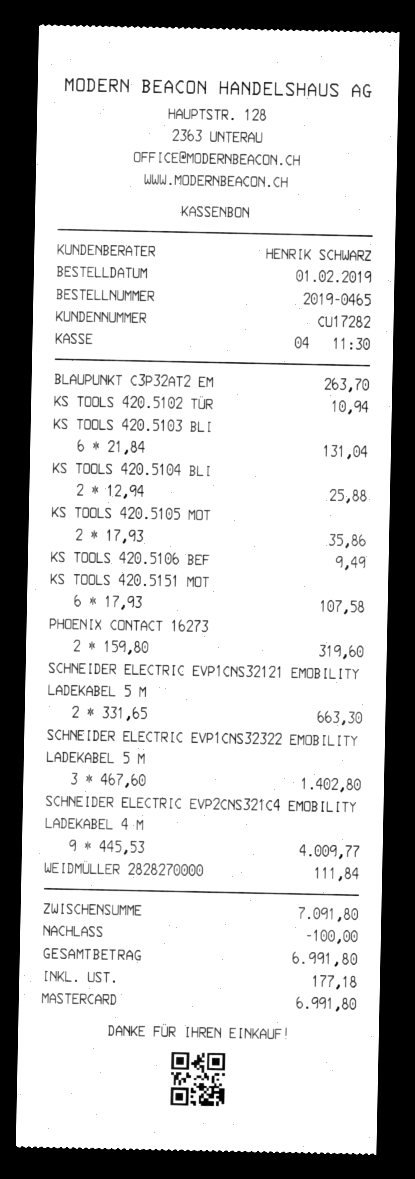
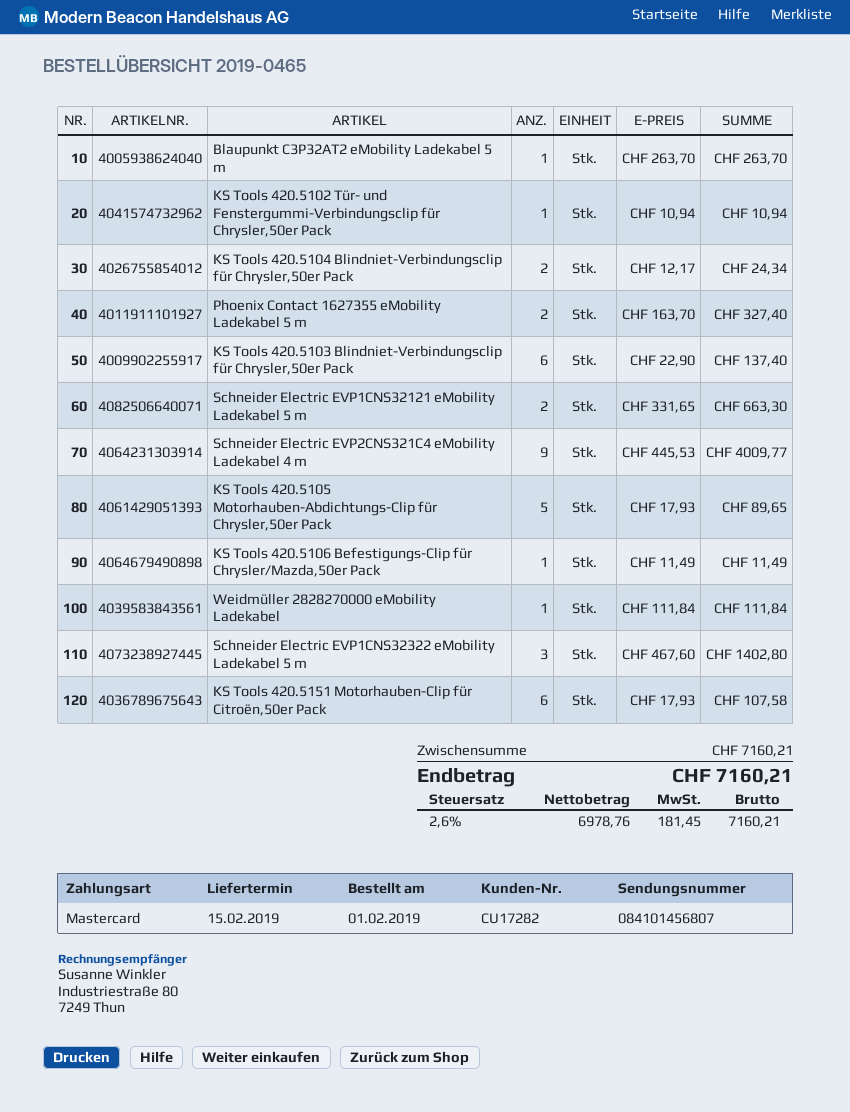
KS TOOLS 420.5103 BLI: 6 x 21.84 = 131.04 -> 6 x 22.90 = 137.40
KS TOOLS 420.5104 BLI: 2 x 12.94 = 25.88 -> 2 x 12.17 = 24.34
KS TOOLS 420.5105 MOT: 2 x 17.93 = 35.86 -> 5 x 17.93 = 89.65
KS TOOLS 420.5106 BEF: 1 x 9.49 = 9.49 -> 1 x 11.49 = 11.49
PHOENIX CONTACT 16273: 2 x 159.80 = 319.60 -> 2 x 163.70 = 327.40
subtotal: 7091.80 -> 7160.21
discount: 100.00 -> none
tax: 177.18 -> 181.45
total: 6991.80 -> 7160.21

